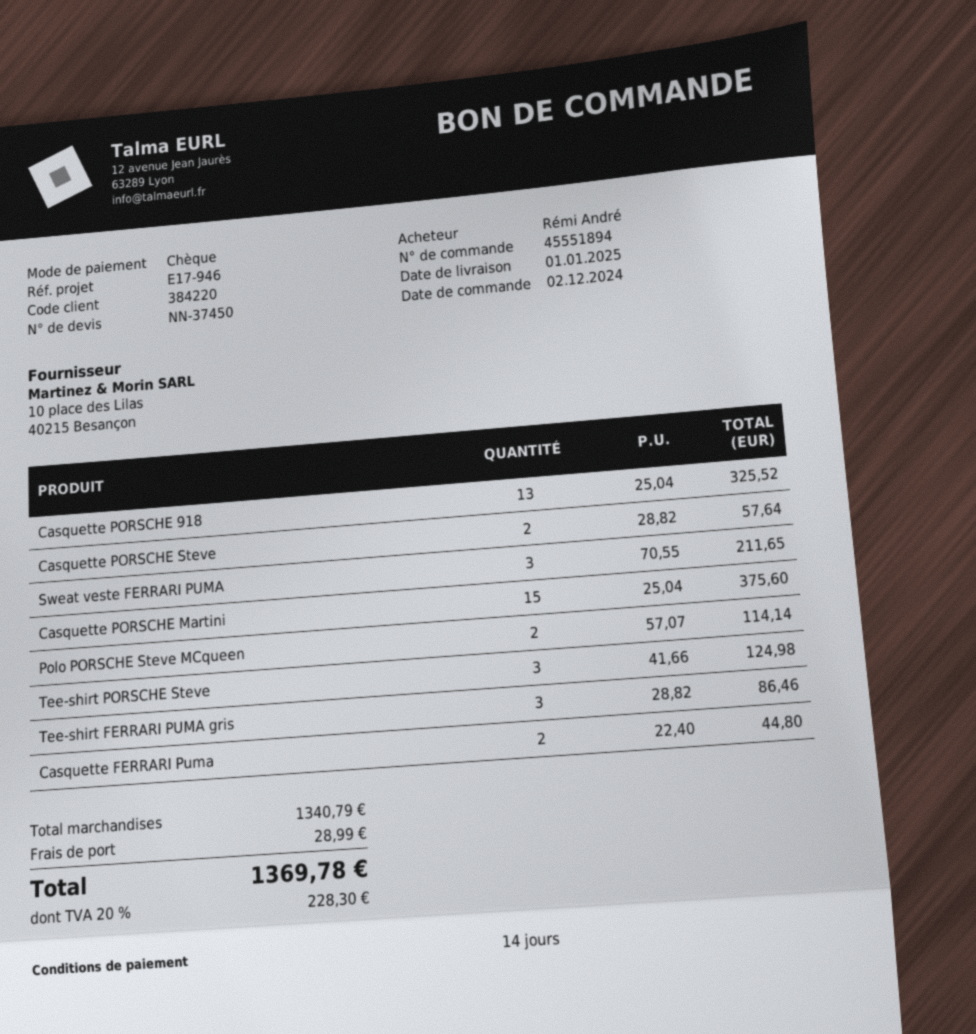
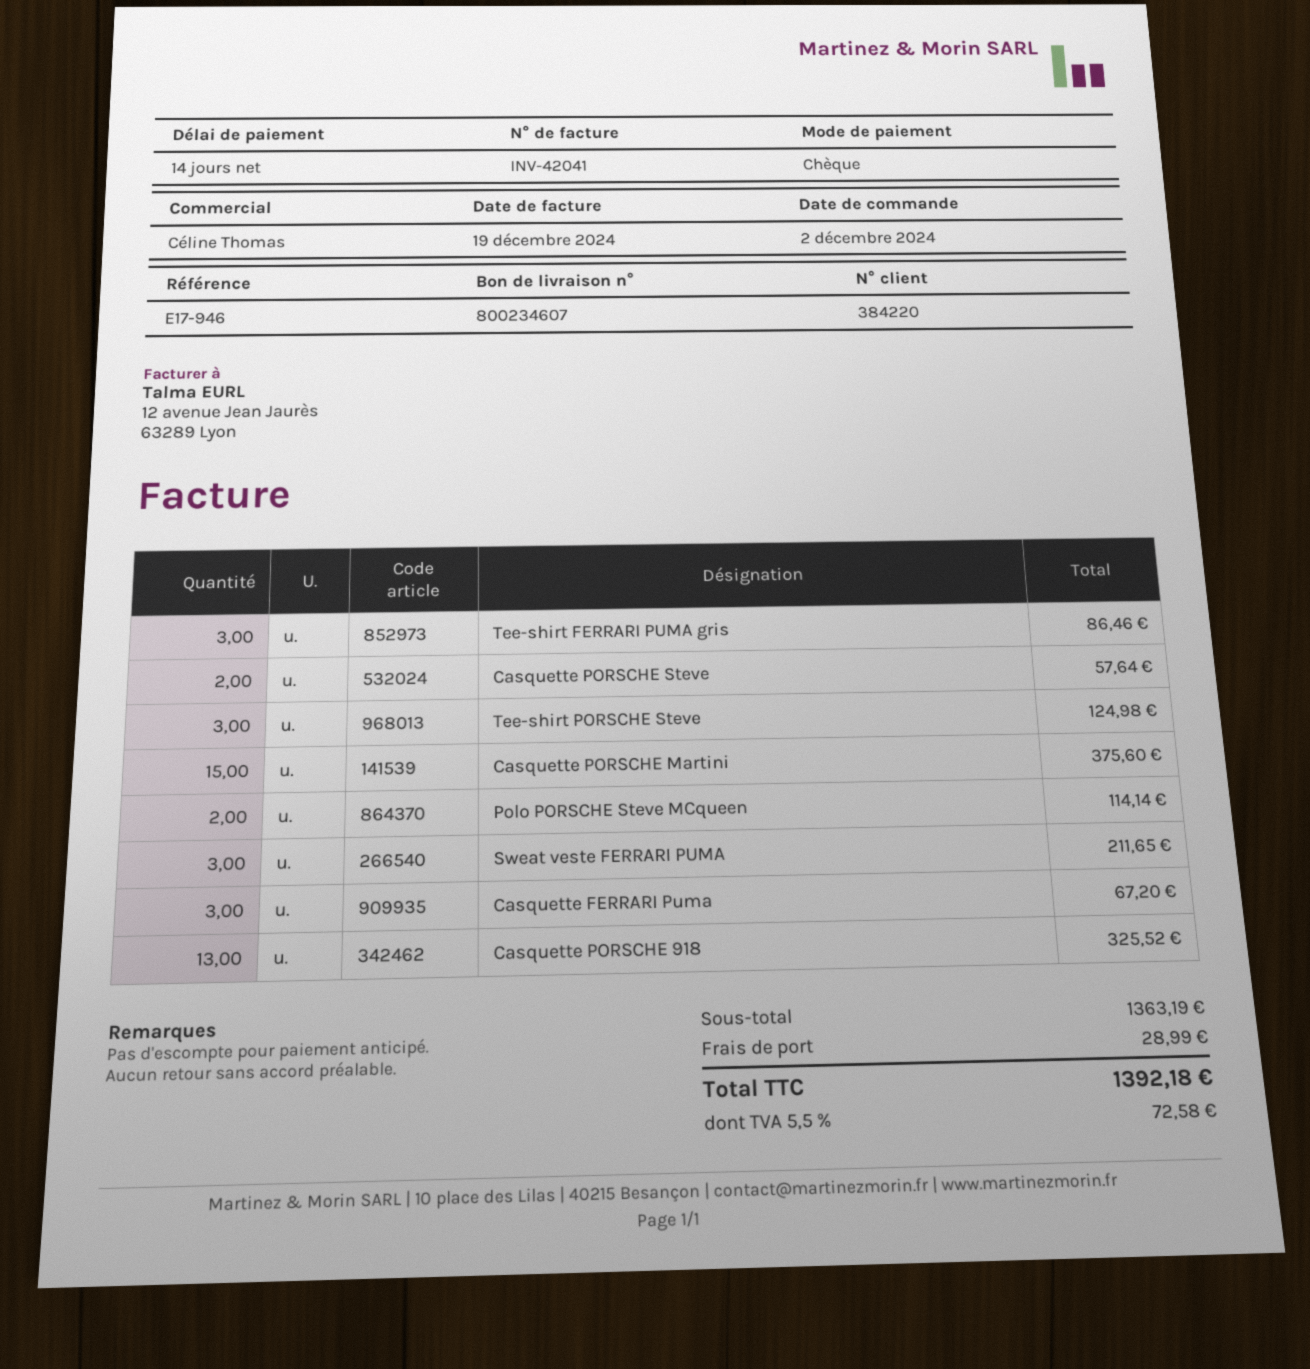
Casquette FERRARI Puma: 2 for 44.80 -> 3 for 67.20
subtotal: 1340.79 -> 1363.19
tax: 20% = 228.30 -> 5.5% = 72.58
total: 1369.78 -> 1392.18

